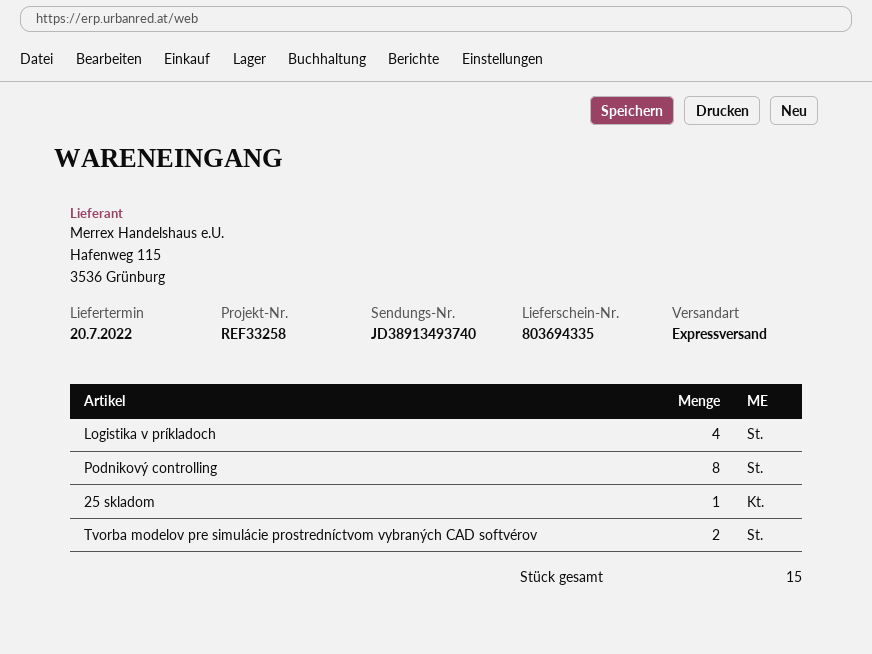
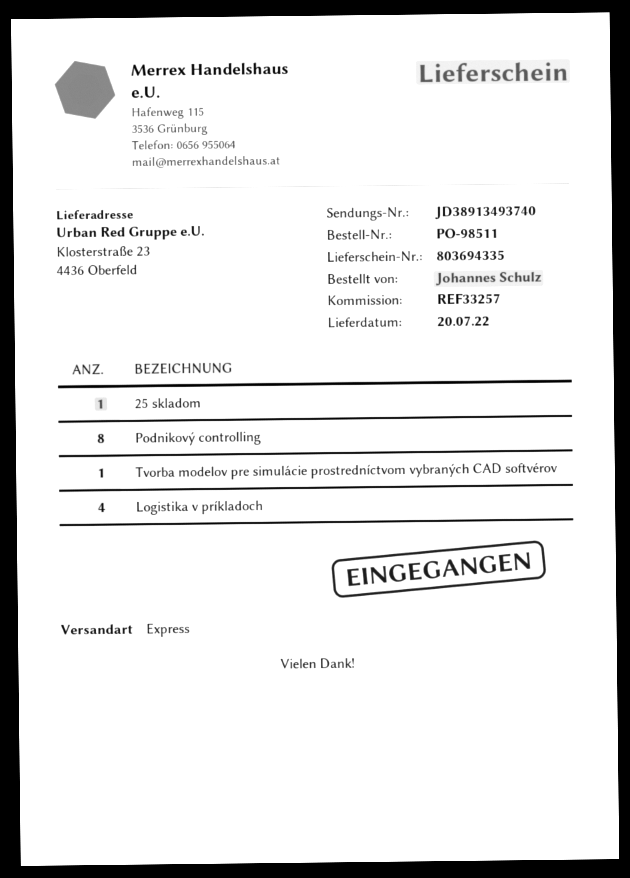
reference: REF33258 -> REF33257
Tvorba modelov pre simulácie prostredníctvom vybraných CAD softvérov: 2 -> 1

